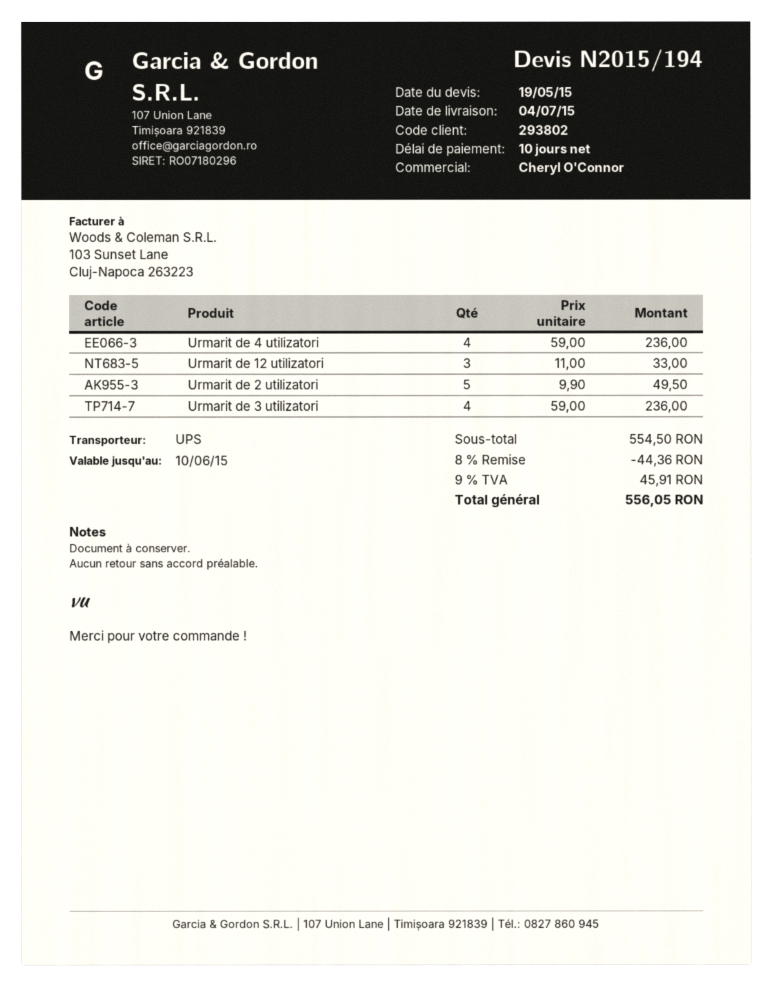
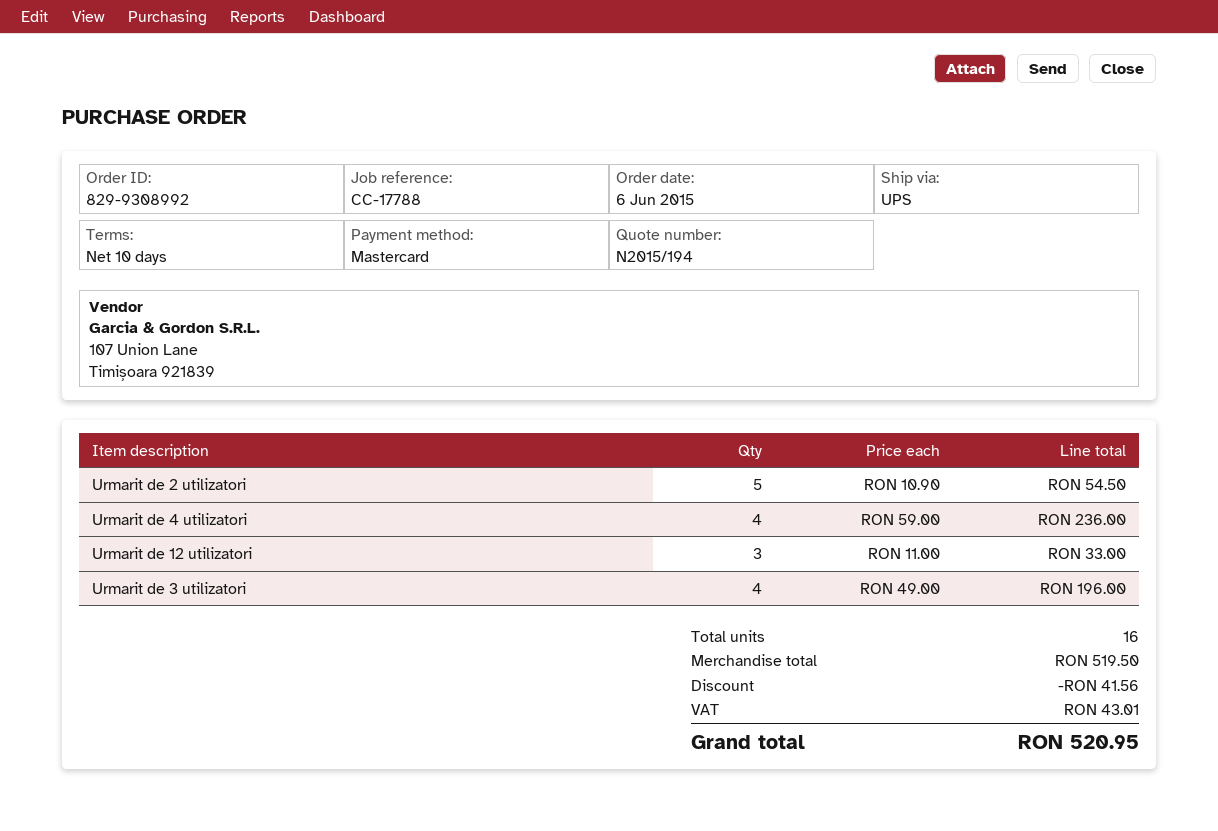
Urmarit de 2 utilizatori: 5 x 9.90 = 49.50 -> 5 x 10.90 = 54.50
Urmarit de 3 utilizatori: 4 x 59.00 = 236.00 -> 4 x 49.00 = 196.00
subtotal: 554.50 -> 519.50
discount: 44.36 -> 41.56
tax: 45.91 -> 43.01
total: 556.05 -> 520.95

